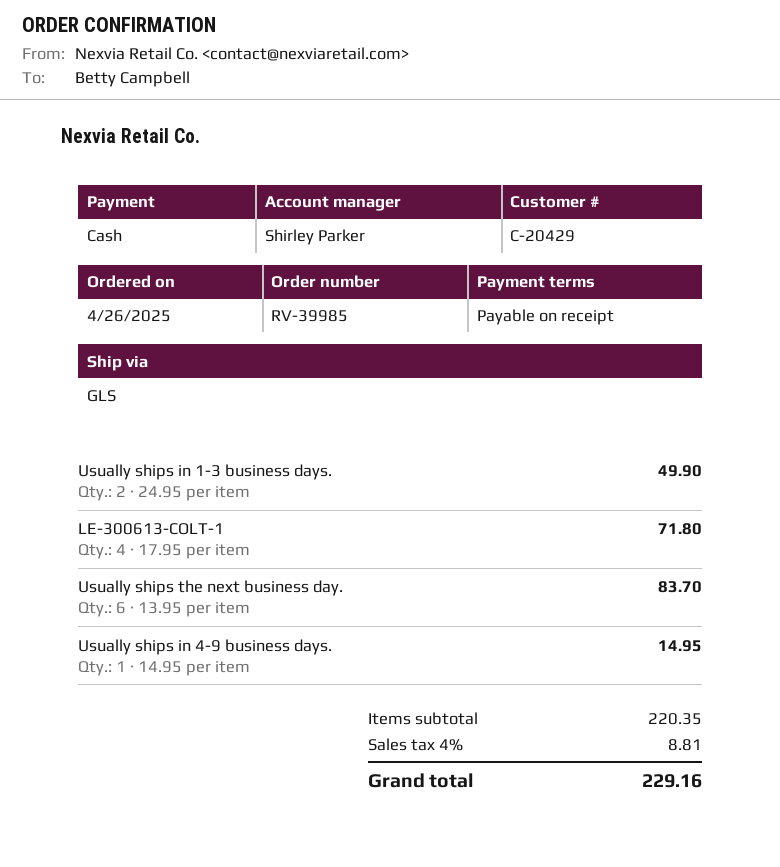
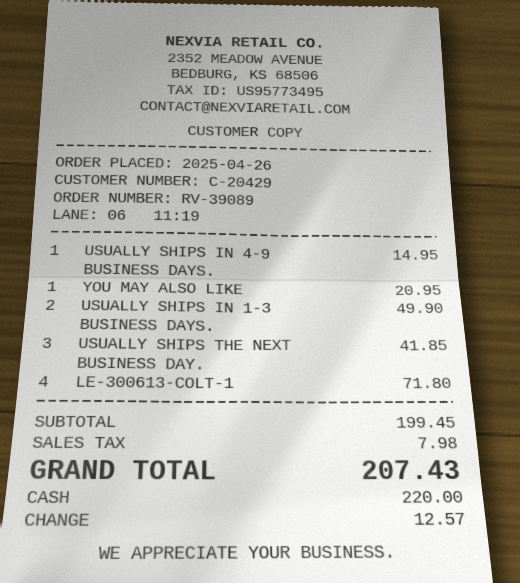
order number: RV-39985 -> RV-39089
Usually ships the next business day.: 6 for 83.70 -> 3 for 41.85
YOU MAY ALSO LIKE: none -> 1 for 20.95
subtotal: 220.35 -> 199.45
tax: 8.81 -> 7.98
total: 229.16 -> 207.43

